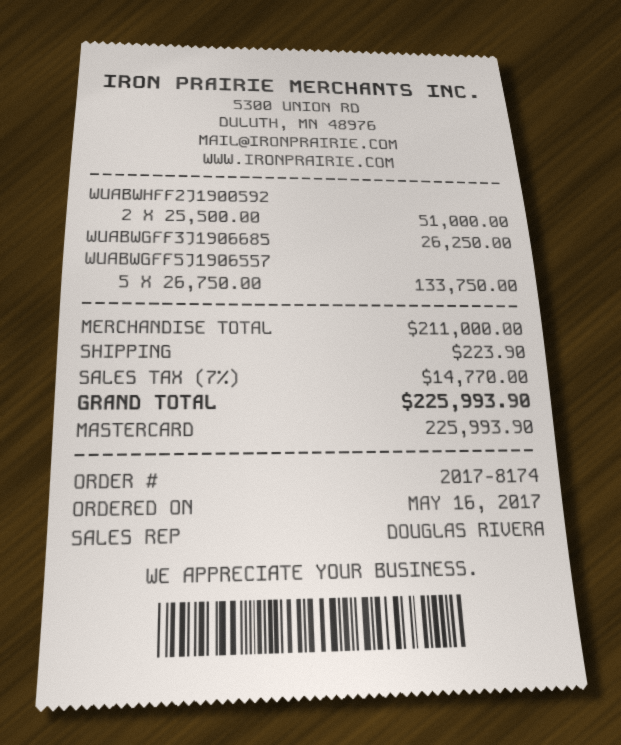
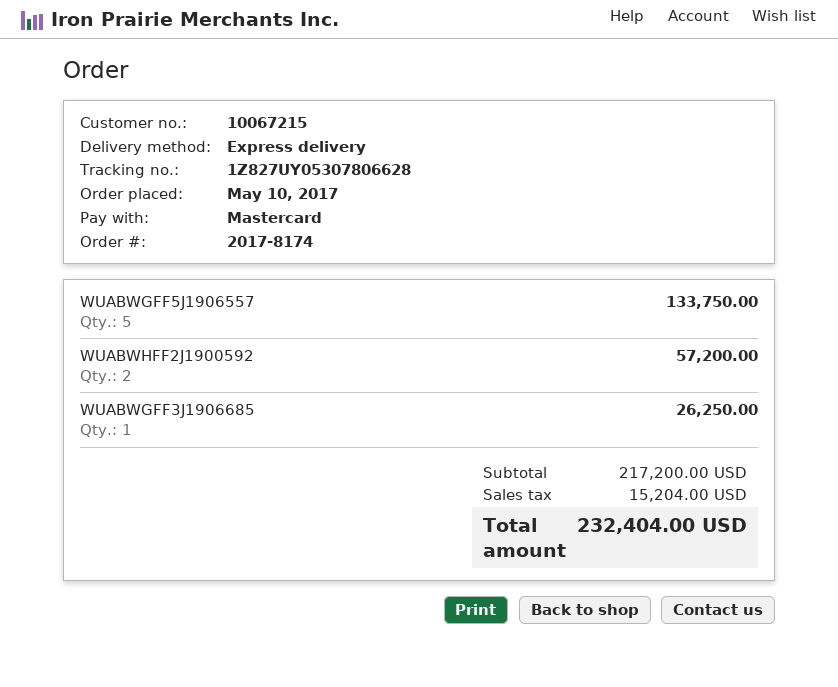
order date: 2017-05-16 -> 2017-05-10
WUABWHFF2J1900592: 2 for 51000.00 -> 2 for 57200.00
subtotal: 211000.00 -> 217200.00
shipping: 223.90 -> none
tax: 14770.00 -> 15204.00
total: 225993.90 -> 232404.00

